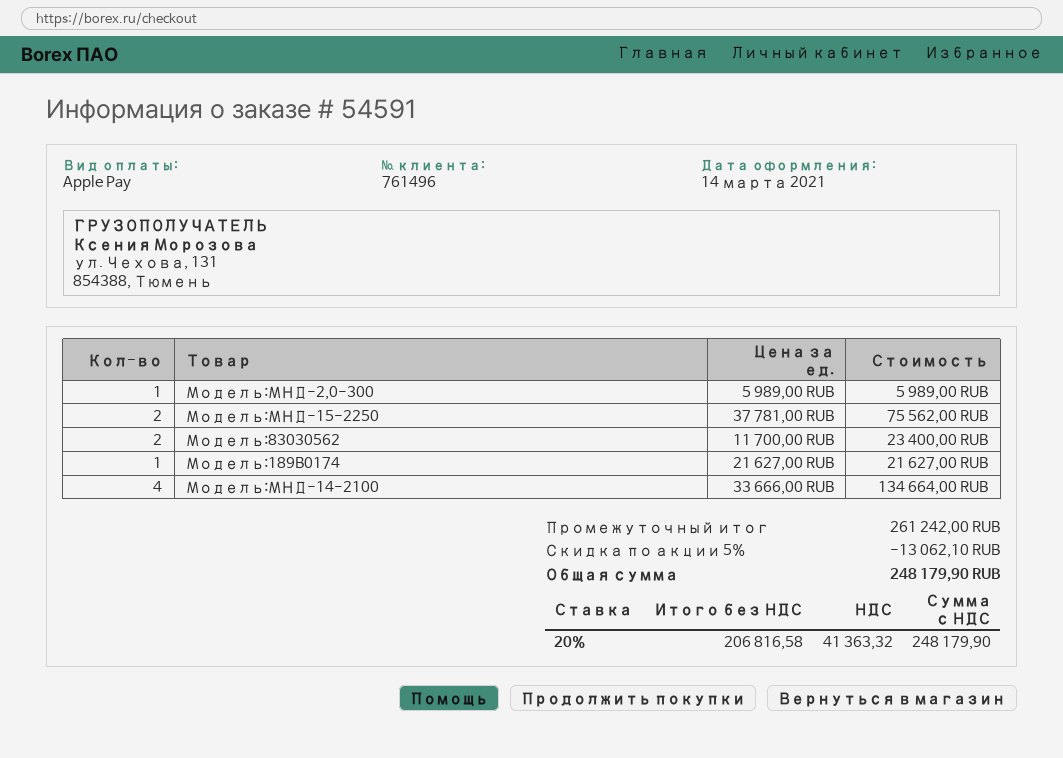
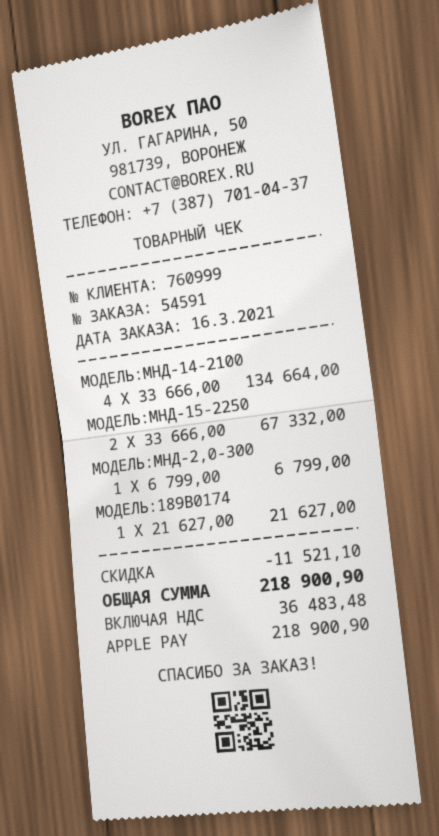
order date: 2021-03-14 -> 2021-03-16
customer number: 761496 -> 760999
Модель:МНД-2,0-300: 1 x 5989.00 = 5989.00 -> 1 x 6799.00 = 6799.00
Модель:МНД-15-2250: 2 x 37781.00 = 75562.00 -> 2 x 33666.00 = 67332.00
Модель:83030562: 2 x 11700.00 = 23400.00 -> none
discount: 13062.10 -> 11521.10
tax: 41363.32 -> 36483.48
total: 248179.90 -> 218900.90

